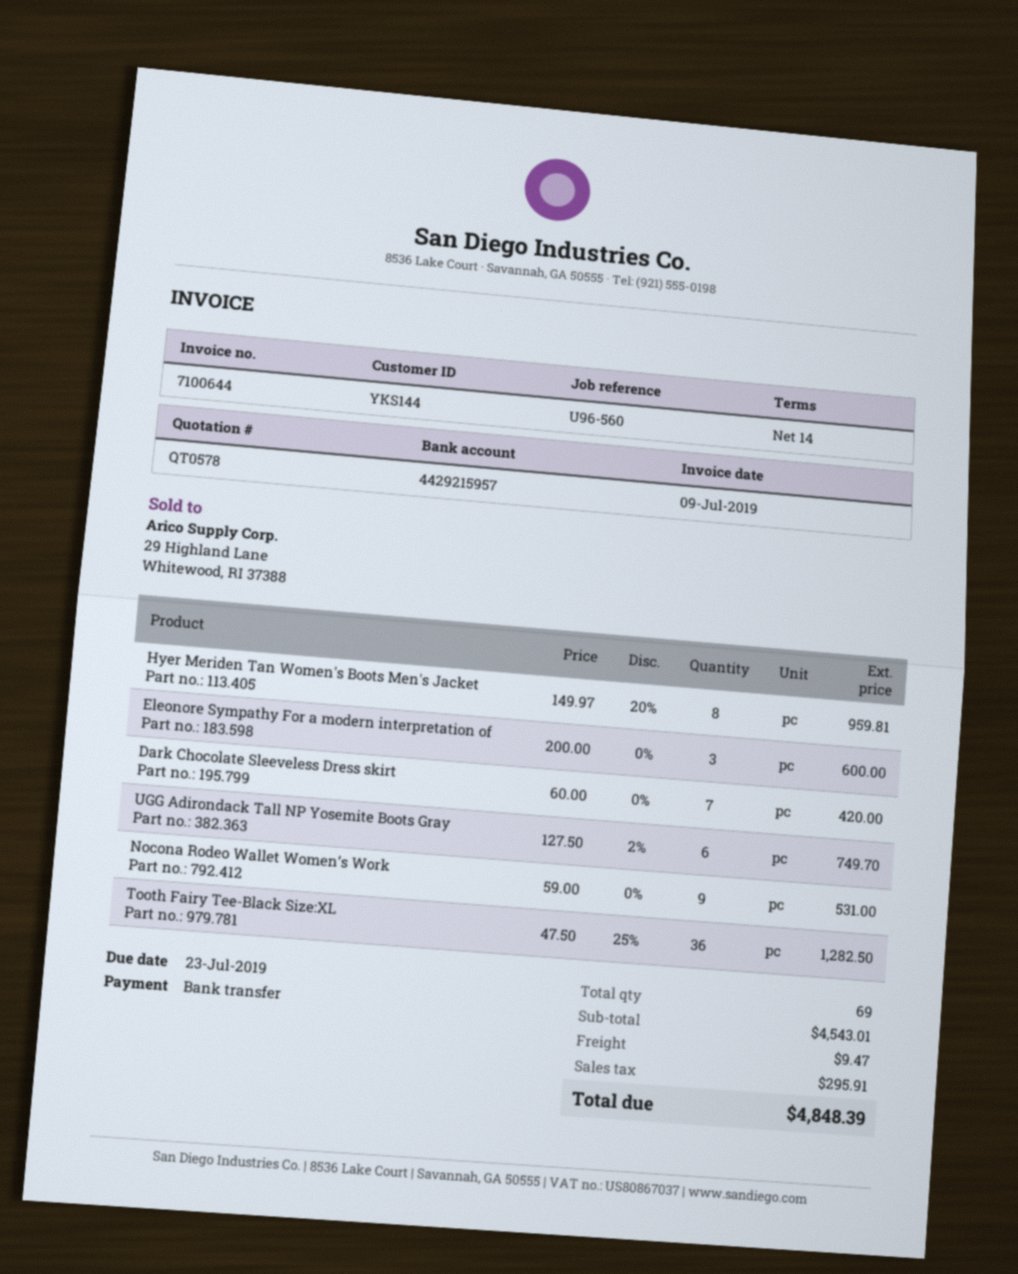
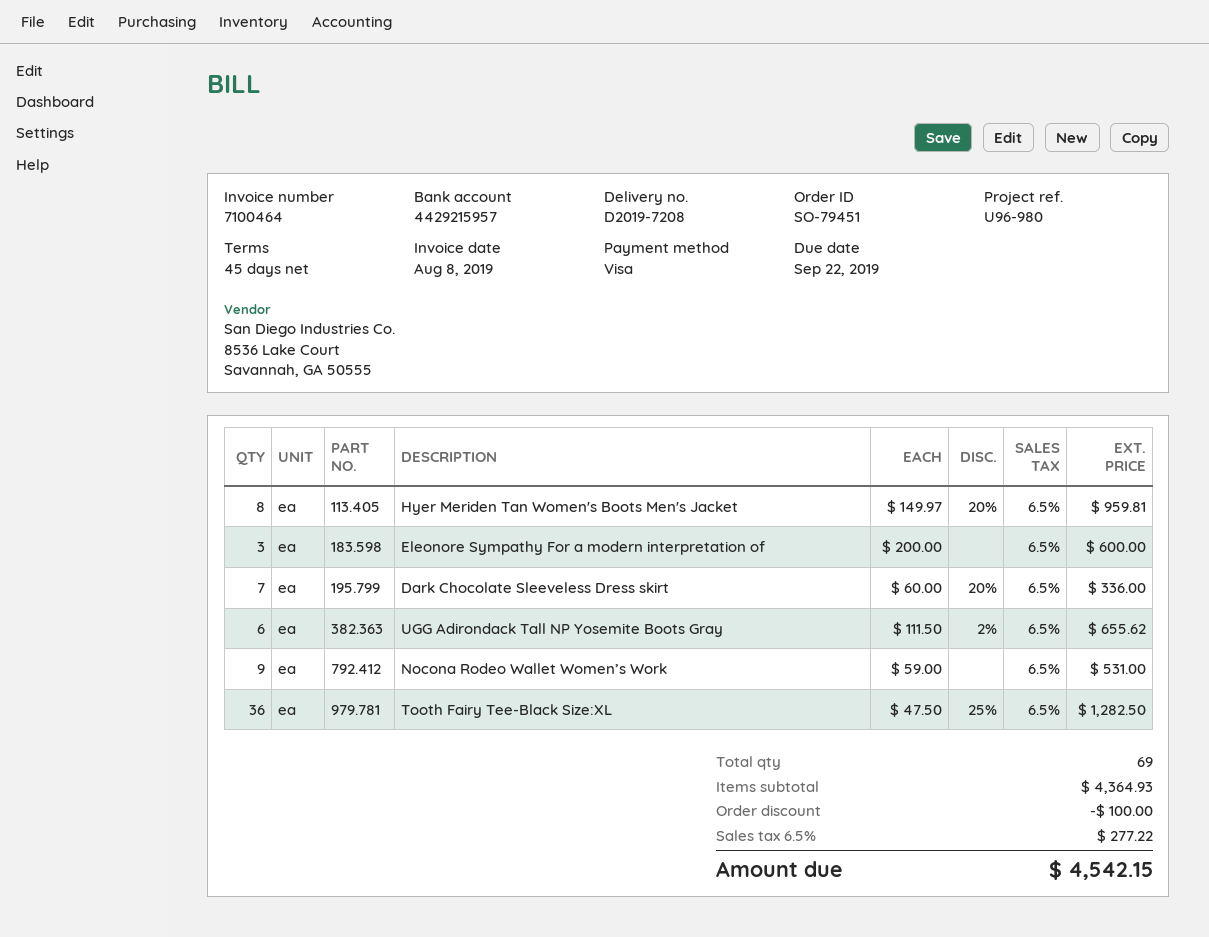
invoice number: 7100644 -> 7100464
invoice date: 2019-07-09 -> 2019-08-08
payment terms: 14 days -> 45 days
due date: 2019-07-23 -> 2019-09-22
reference: U96-560 -> U96-980
payment method: bank transfer -> Visa
Dark Chocolate Sleeveless Dress skirt: 7 x 60.00 = 420.00 -> 7 x 60.00 - 20% = 336.00
UGG Adirondack Tall NP Yosemite Boots Gray: 6 x 127.50 - 2% = 749.70 -> 6 x 111.50 - 2% = 655.62
subtotal: 4543.01 -> 4364.93
discount: none -> 100.00
shipping: 9.47 -> none
tax: 295.91 -> 277.22
total: 4848.39 -> 4542.15

